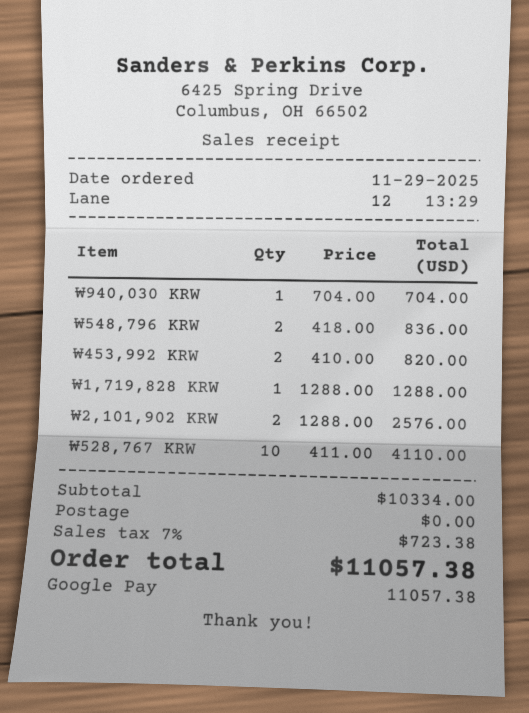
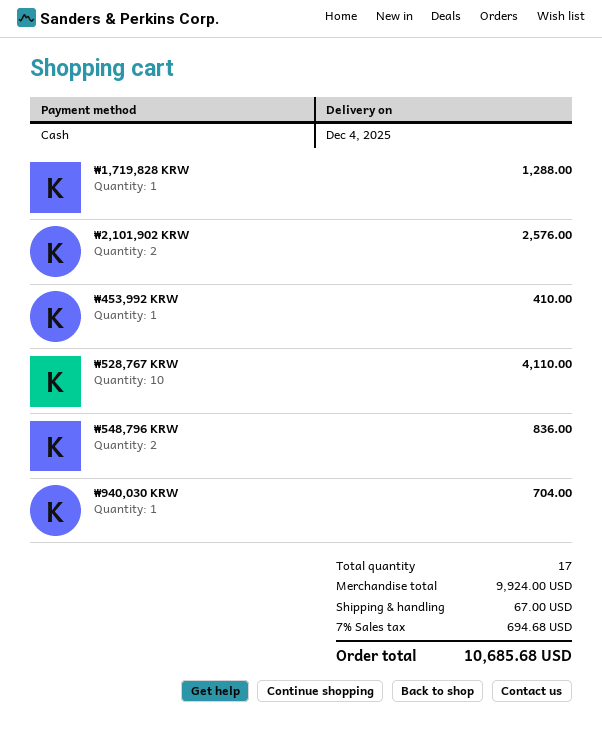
payment method: Google Pay -> cash
₩453,992 KRW: 2 for 820.00 -> 1 for 410.00
subtotal: 10334.00 -> 9924.00
shipping: 0.00 -> 67.00
tax: 7% = 723.38 -> 7% = 694.68
total: 11057.38 -> 10685.68

